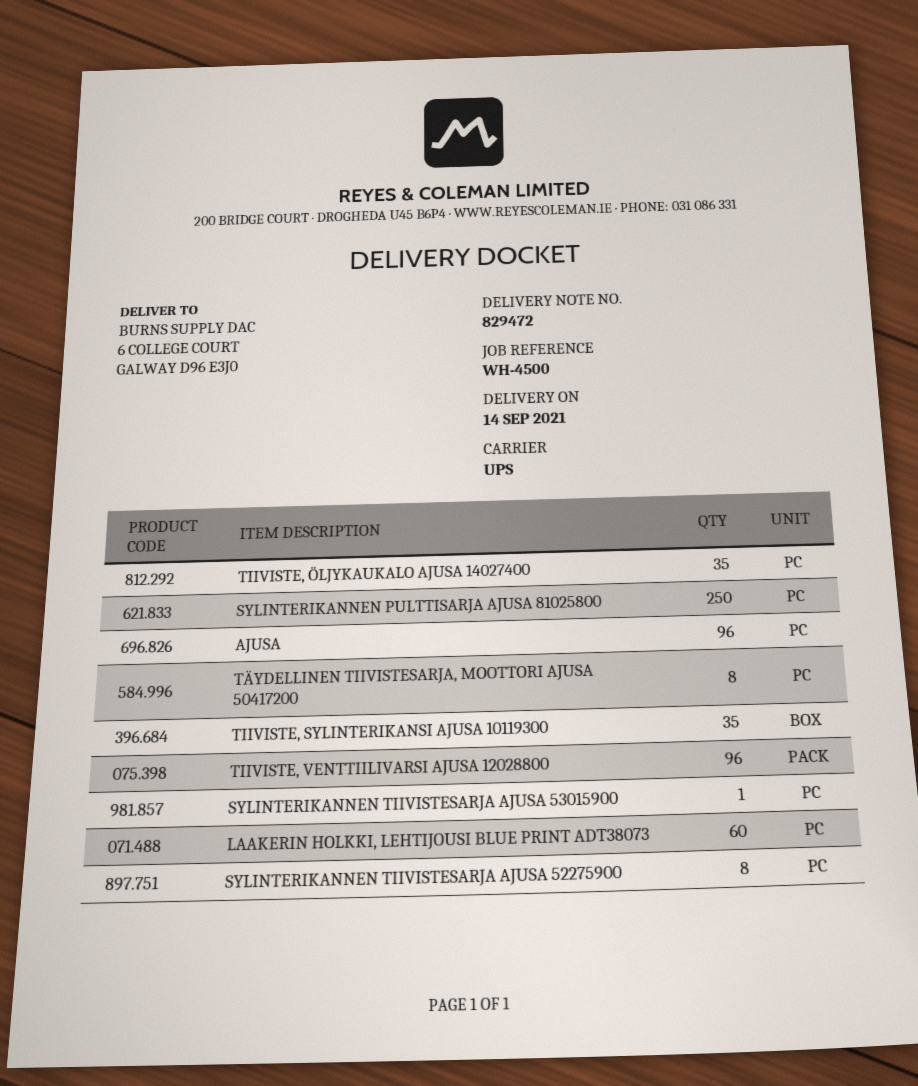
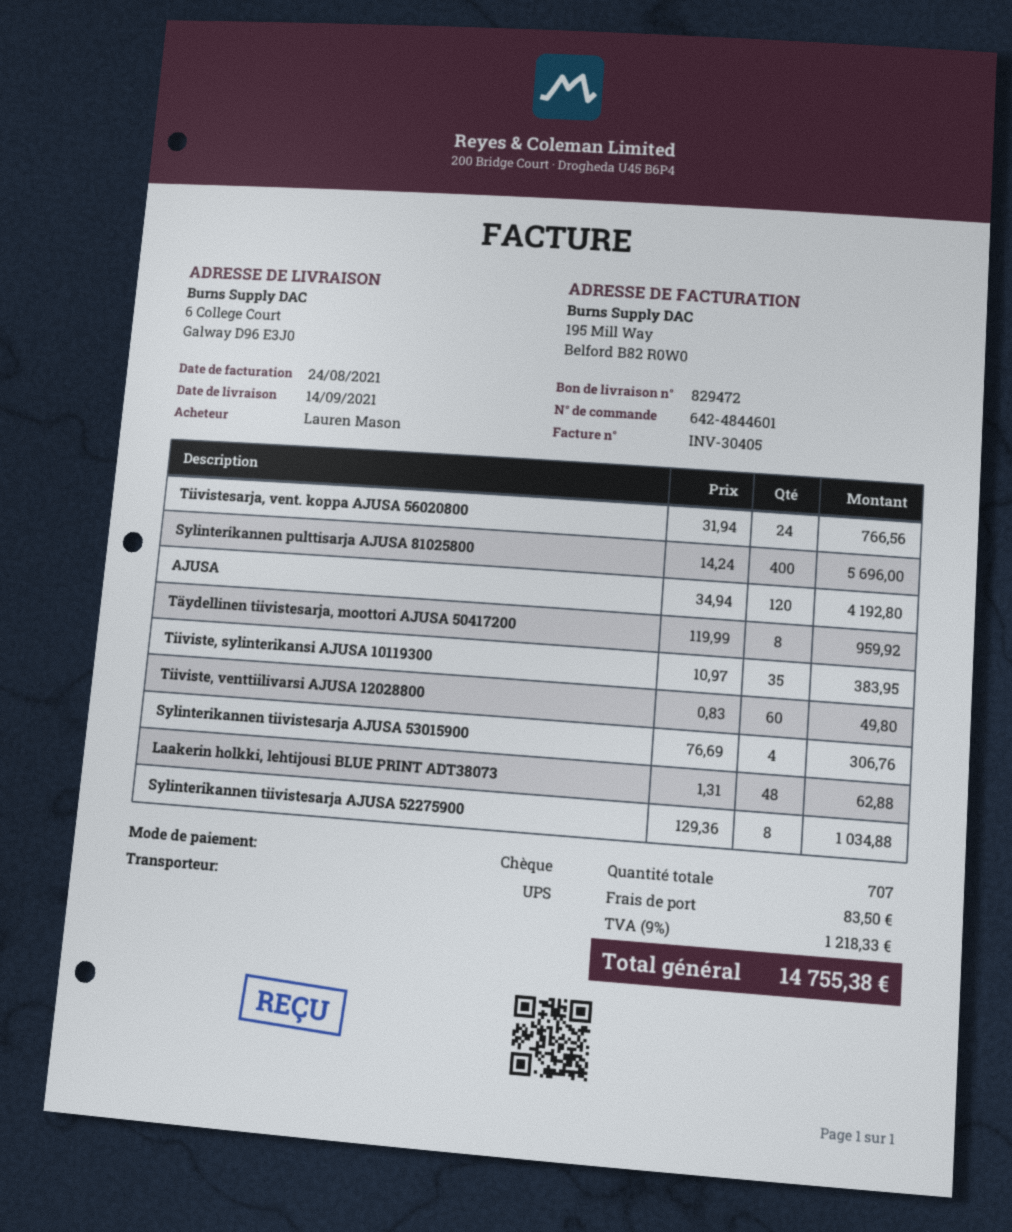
TIIVISTE, ÖLJYKAUKALO AJUSA 14027400: 35 -> none
SYLINTERIKANNEN PULTTISARJA AJUSA 81025800: 250 -> 400
AJUSA: 96 -> 120
TIIVISTE, VENTTIILIVARSI AJUSA 12028800: 96 -> 60
SYLINTERIKANNEN TIIVISTESARJA AJUSA 53015900: 1 -> 4
LAAKERIN HOLKKI, LEHTIJOUSI BLUE PRINT ADT38073: 60 -> 48
Tiivistesarja, vent. koppa AJUSA 56020800: none -> 24

